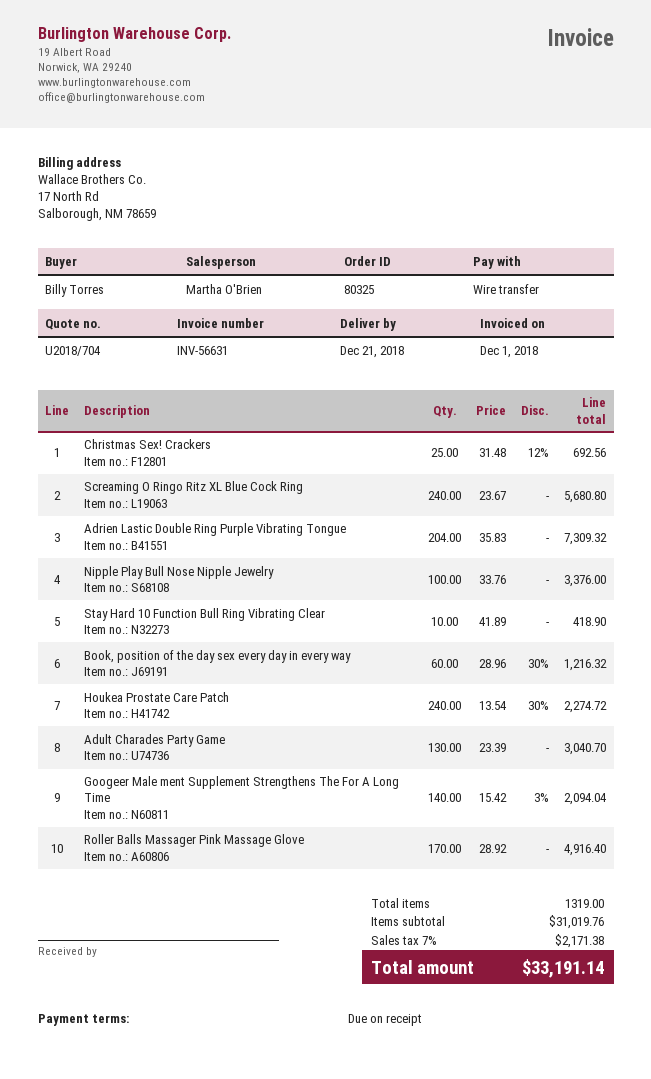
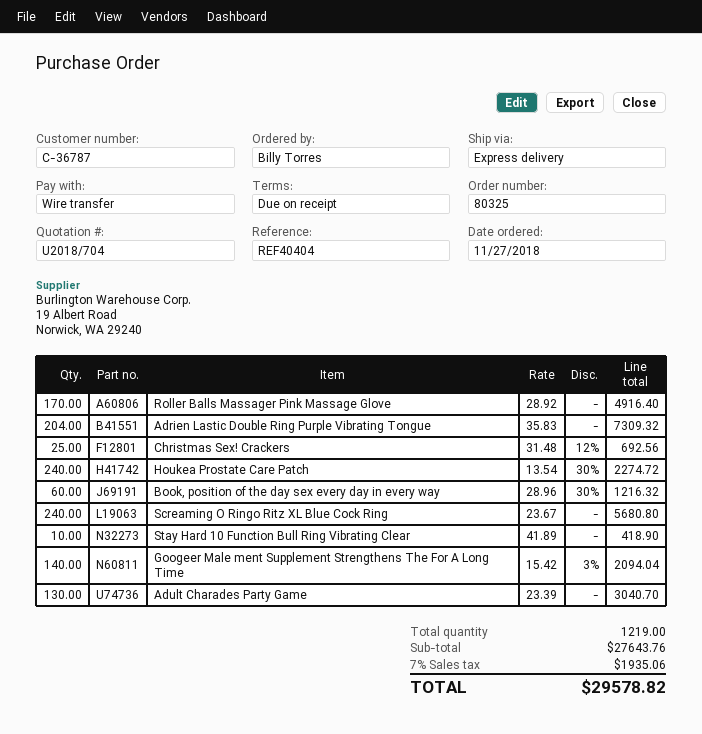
Nipple Play Bull Nose Nipple Jewelry: 100 x 33.76 = 3376.00 -> none
total quantity: 1319 -> 1219
subtotal: 31019.76 -> 27643.76
tax: 7% = 2171.38 -> 7% = 1935.06
total: 33191.14 -> 29578.82

